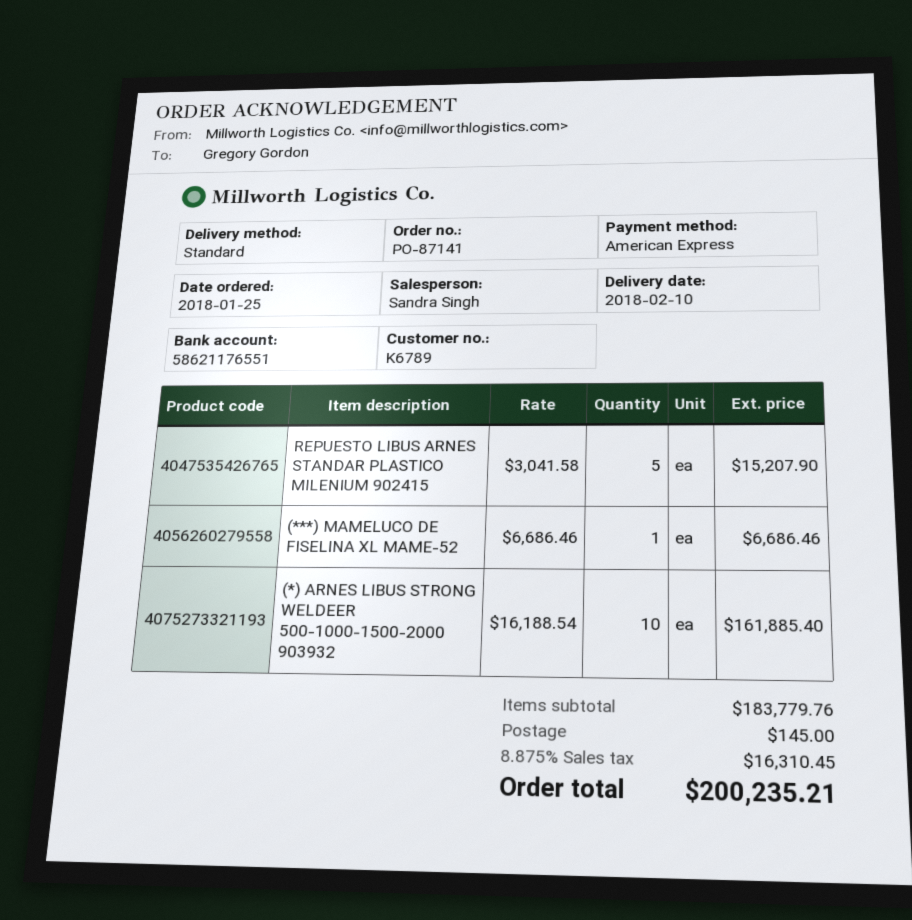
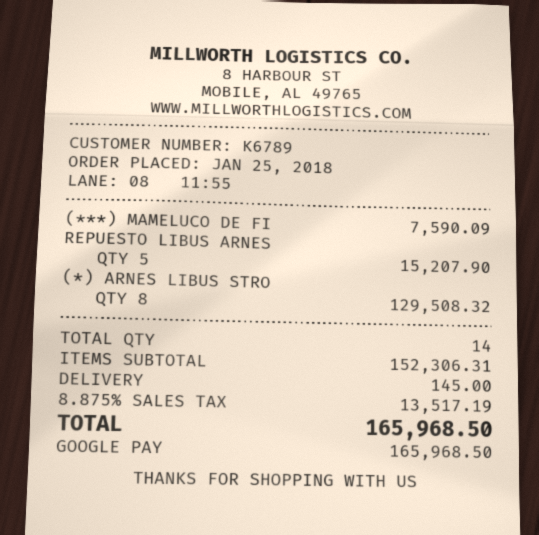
payment method: American Express -> Google Pay
(***) MAMELUCO DE FISELINA XL MAME-52: 1 for 6686.46 -> 1 for 7590.09
(*) ARNES LIBUS STRONG WELDEER 500-1000-1500-2000 903932: 10 for 161885.40 -> 8 for 129508.32
subtotal: 183779.76 -> 152306.31
tax: 8.875% = 16310.45 -> 8.875% = 13517.19
total: 200235.21 -> 165968.50

